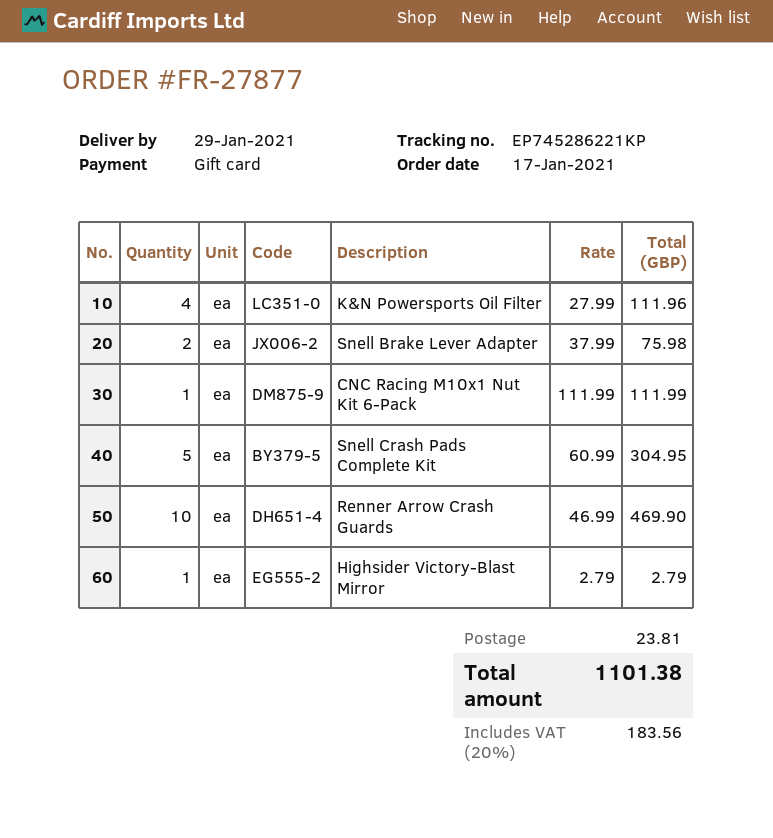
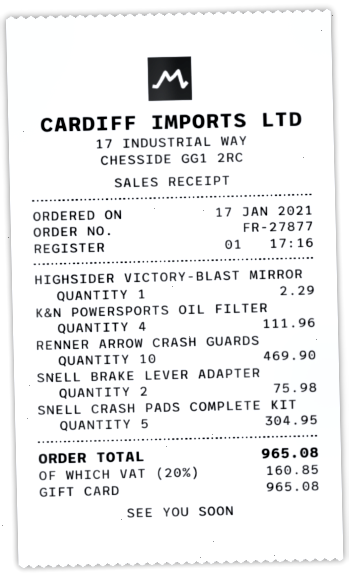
CNC Racing M10x1 Nut Kit 6-Pack: 1 for 111.99 -> none
Highsider Victory-Blast Mirror: 1 for 2.79 -> 1 for 2.29
shipping: 23.81 -> none
tax: 20% = 183.56 -> 20% = 160.85
total: 1101.38 -> 965.08

